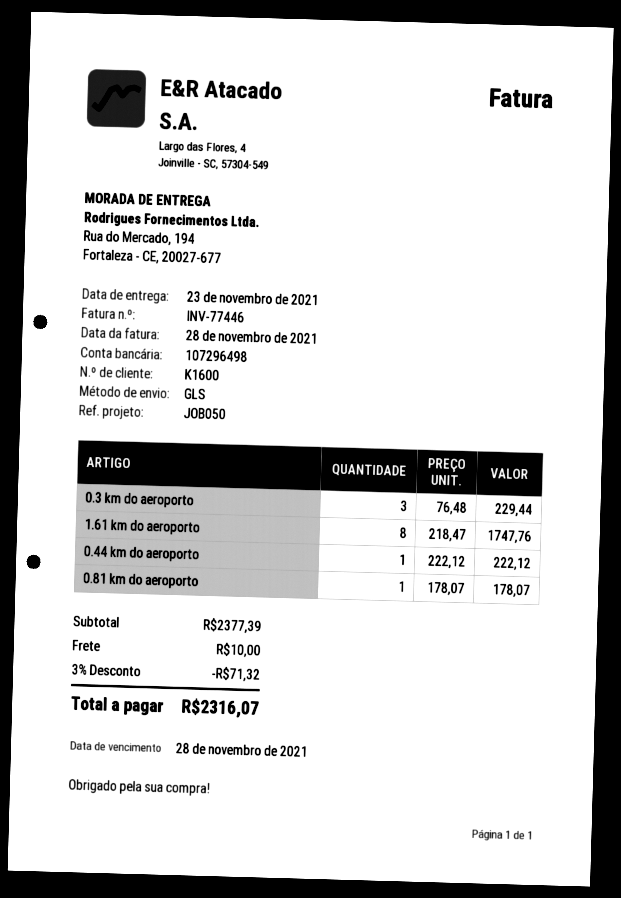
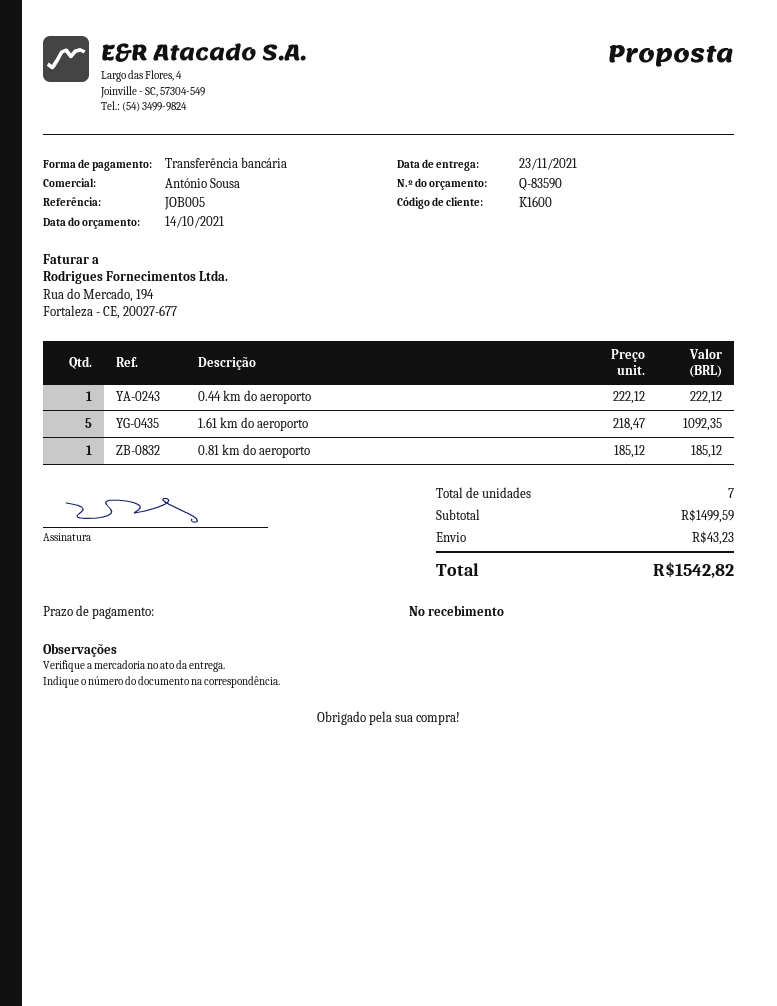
reference: JOB050 -> JOB005
0.3 km do aeroporto: 3 x 76.48 = 229.44 -> none
1.61 km do aeroporto: 8 x 218.47 = 1747.76 -> 5 x 218.47 = 1092.35
0.81 km do aeroporto: 1 x 178.07 = 178.07 -> 1 x 185.12 = 185.12
subtotal: 2377.39 -> 1499.59
discount: 3% = 71.32 -> none
shipping: 10.00 -> 43.23
total: 2316.07 -> 1542.82

